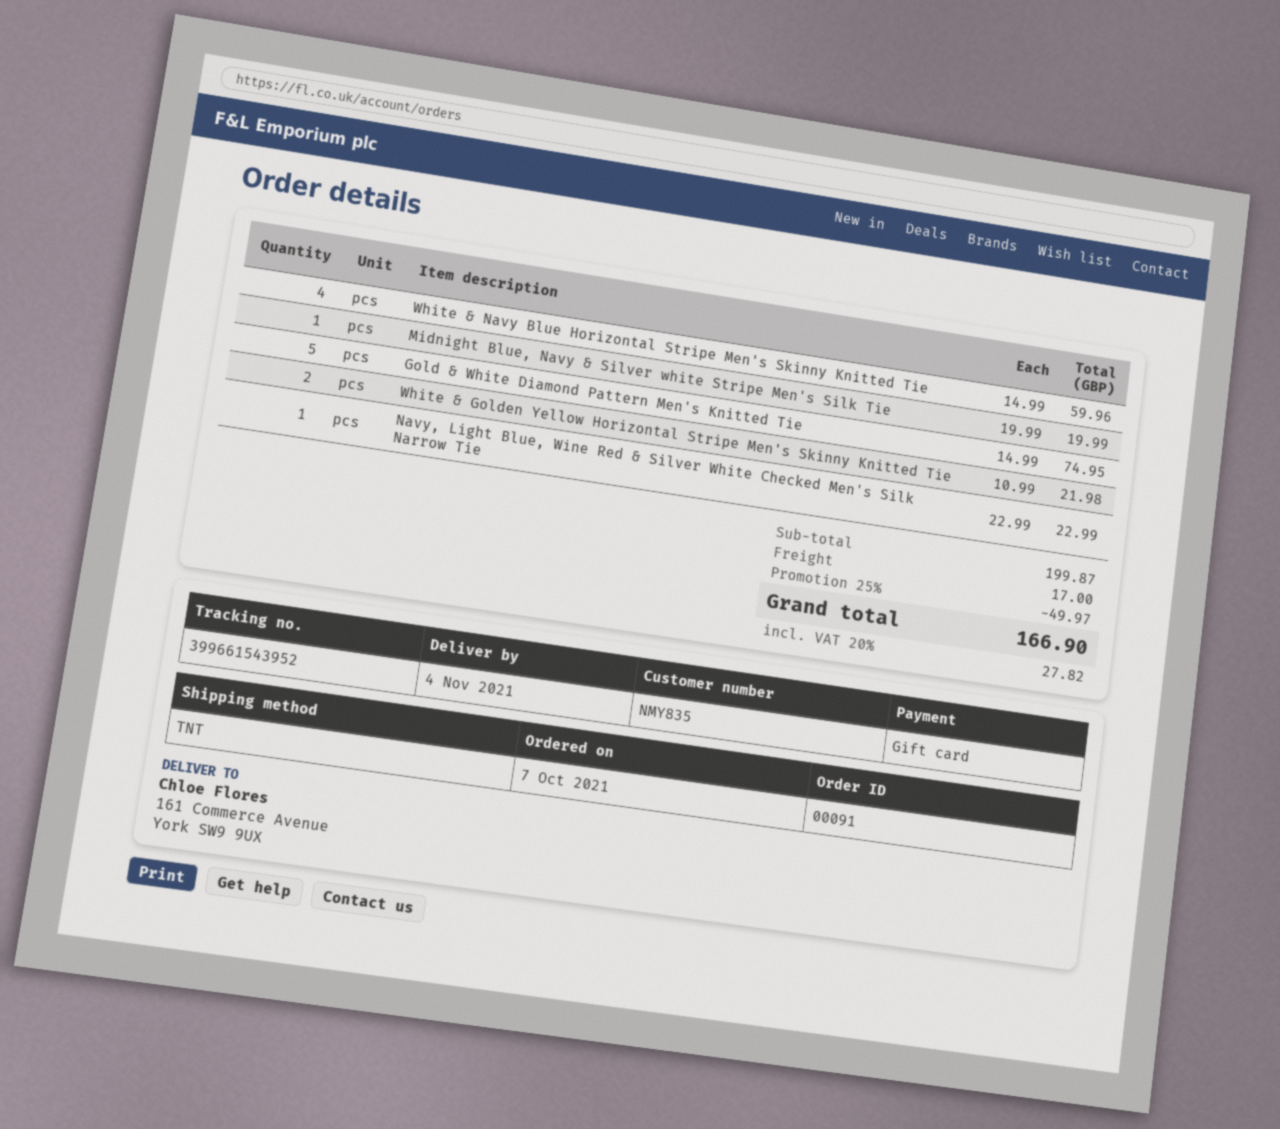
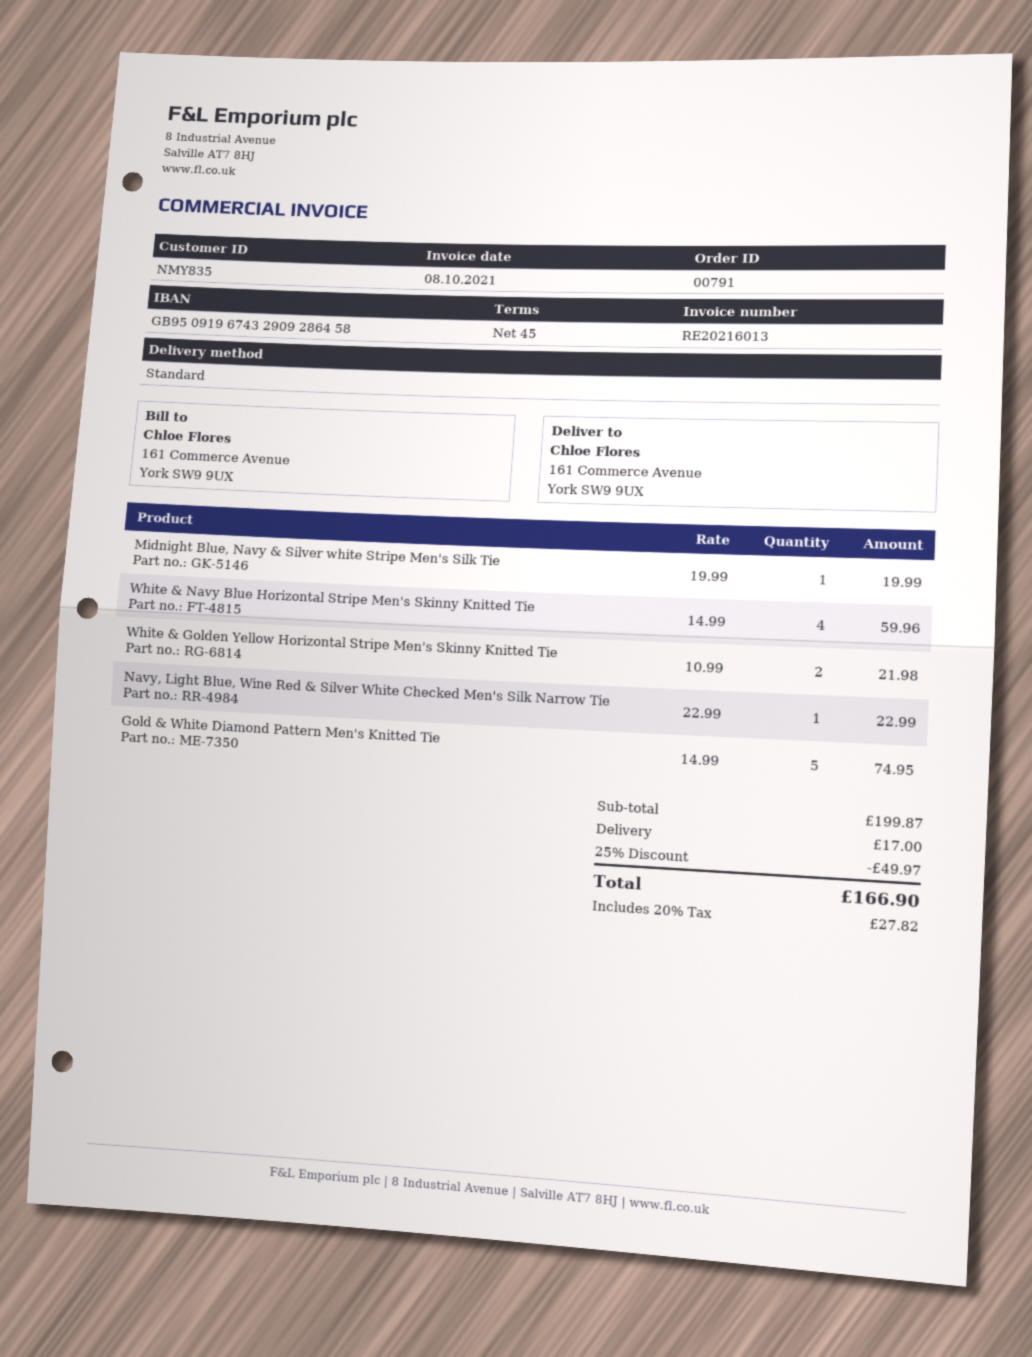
order number: 00091 -> 00791
shipping method: TNT -> standard

